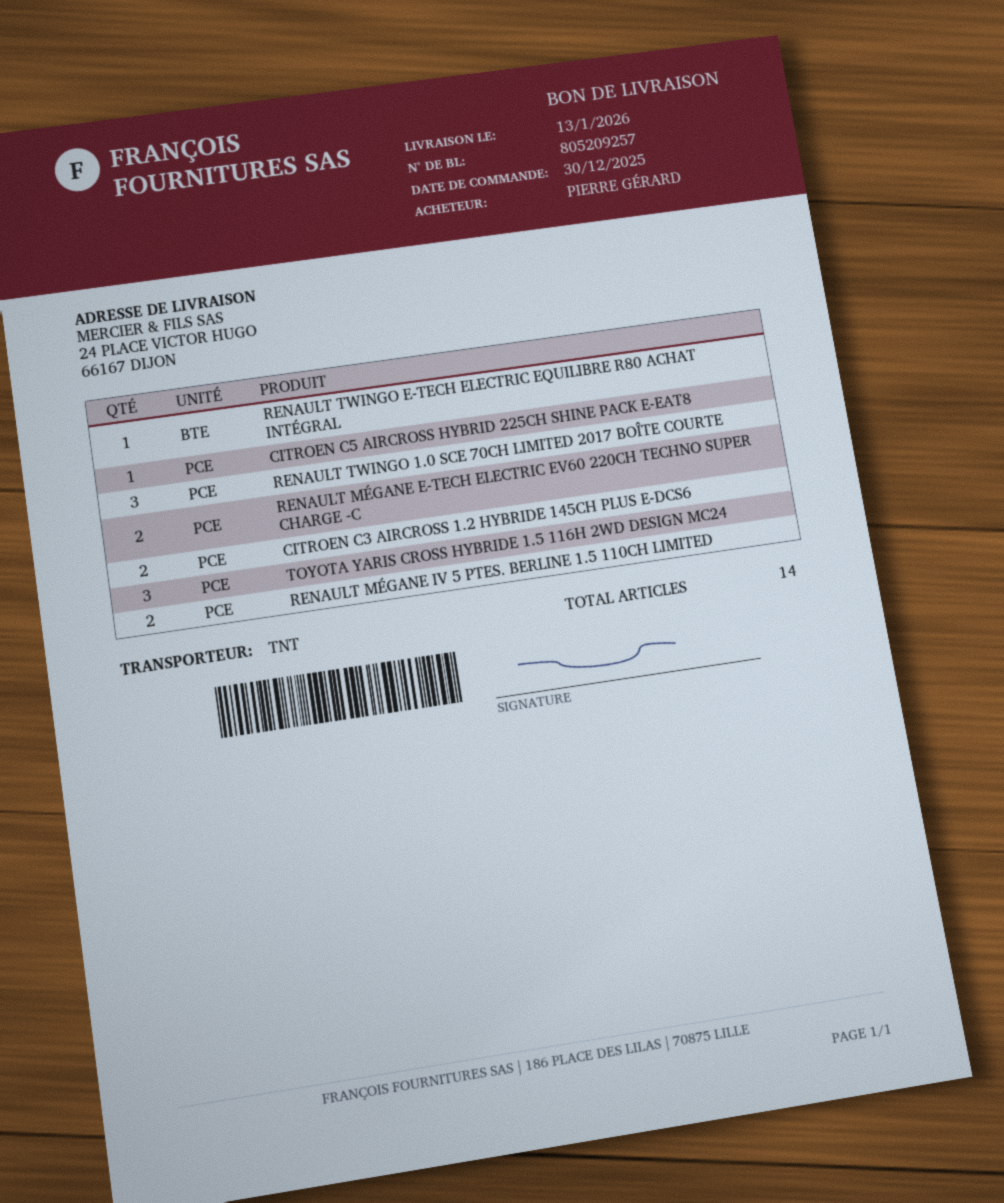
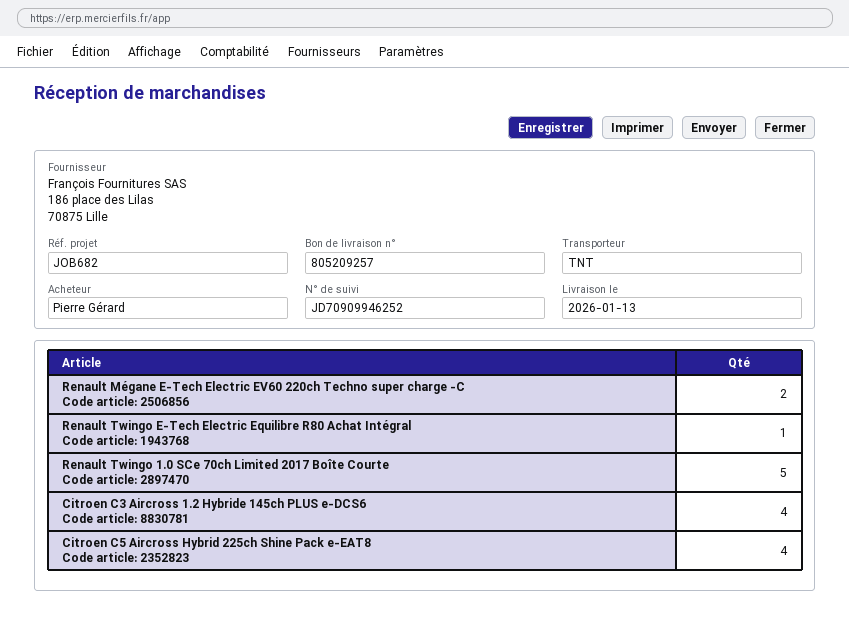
CITROEN C5 AIRCROSS HYBRID 225CH SHINE PACK E-EAT8: 1 -> 4
RENAULT TWINGO 1.0 SCE 70CH LIMITED 2017 BOÎTE COURTE: 3 -> 5
CITROEN C3 AIRCROSS 1.2 HYBRIDE 145CH PLUS E-DCS6: 2 -> 4
TOYOTA YARIS CROSS HYBRIDE 1.5 116H 2WD DESIGN MC24: 3 -> none
RENAULT MÉGANE IV 5 PTES. BERLINE 1.5 110CH LIMITED: 2 -> none

